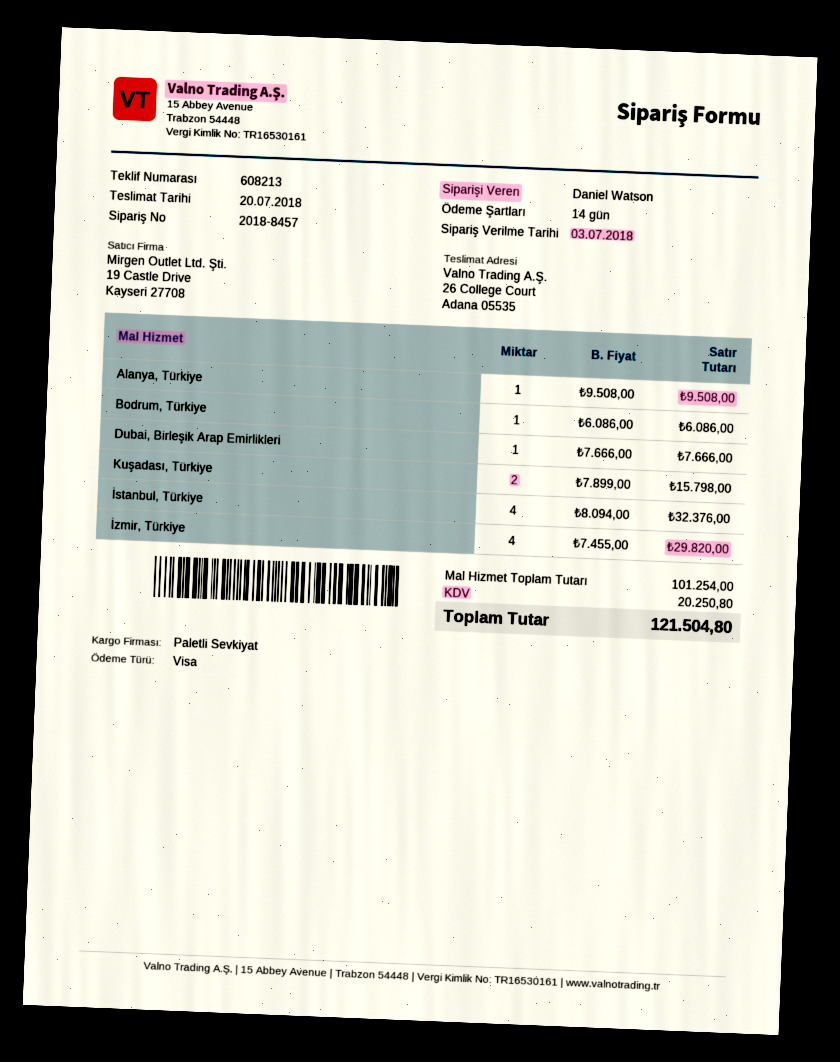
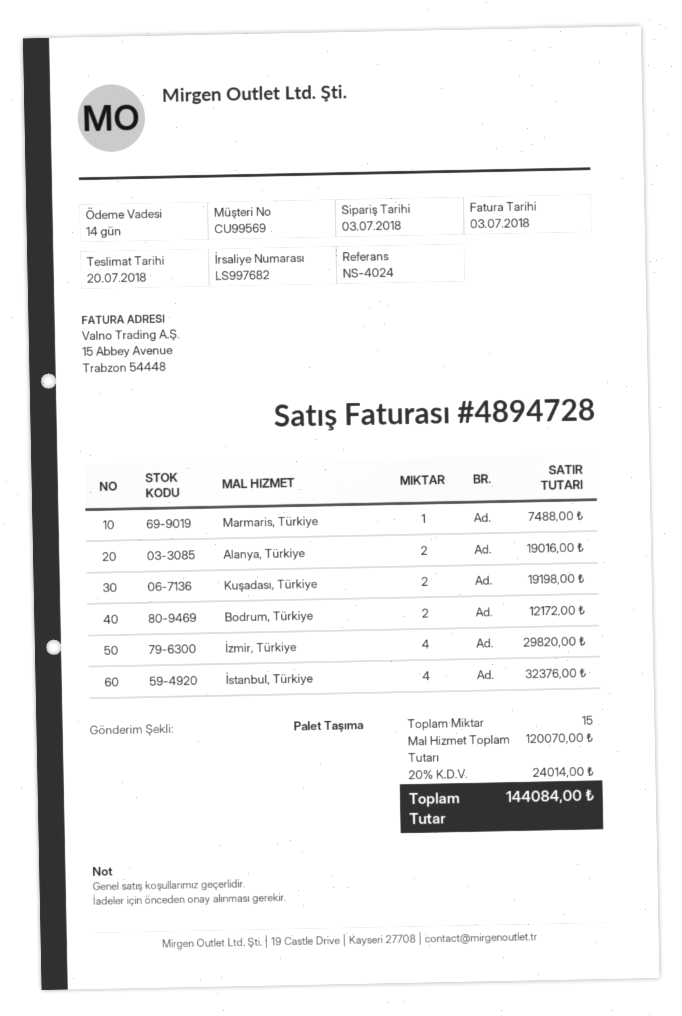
Alanya, Türkiye: 1 for 9508.00 -> 2 for 19016.00
Bodrum, Türkiye: 1 for 6086.00 -> 2 for 12172.00
Dubai, Birleşik Arap Emirlikleri: 1 for 7666.00 -> none
Kuşadası, Türkiye: 2 for 15798.00 -> 2 for 19198.00
Marmaris, Türkiye: none -> 1 for 7488.00
subtotal: 101254.00 -> 120070.00
tax: 20250.80 -> 24014.00
total: 121504.80 -> 144084.00

